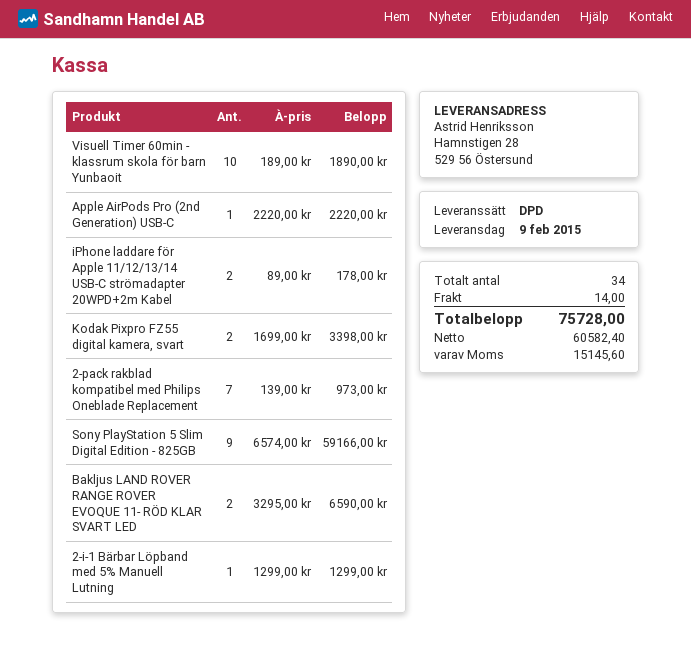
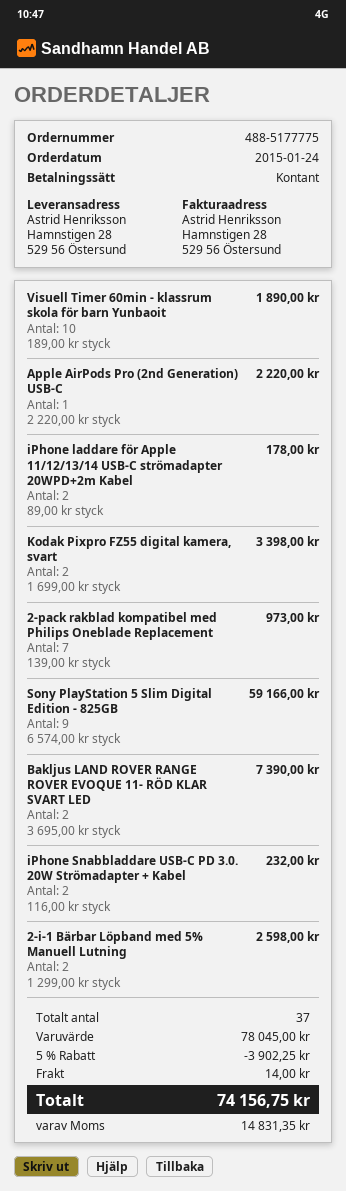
Bakljus LAND ROVER RANGE ROVER EVOQUE 11- RÖD KLAR SVART LED: 2 x 3295.00 = 6590.00 -> 2 x 3695.00 = 7390.00
2-i-1 Bärbar Löpband med 5% Manuell Lutning: 1 x 1299.00 = 1299.00 -> 2 x 1299.00 = 2598.00
iPhone Snabbladdare USB-C PD 3.0. 20W Strömadapter + Kabel: none -> 2 x 116.00 = 232.00
total quantity: 34 -> 37
discount: none -> 5% = 3902.25
tax: 15145.60 -> 14831.35
total: 75728.00 -> 74156.75

